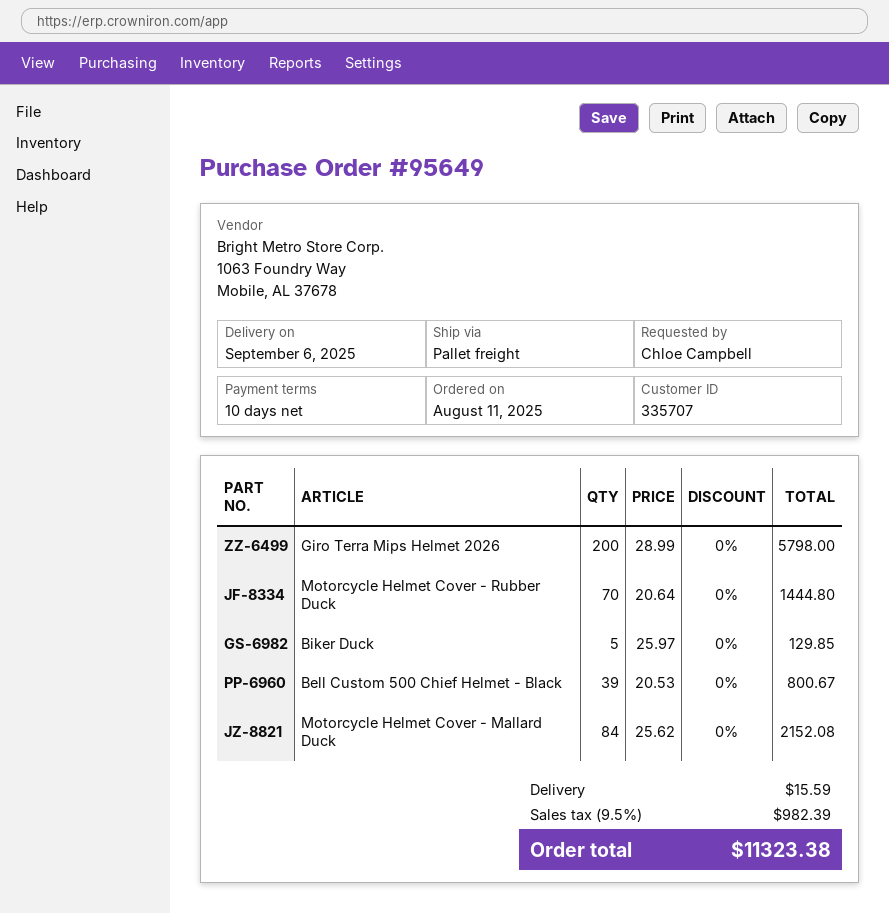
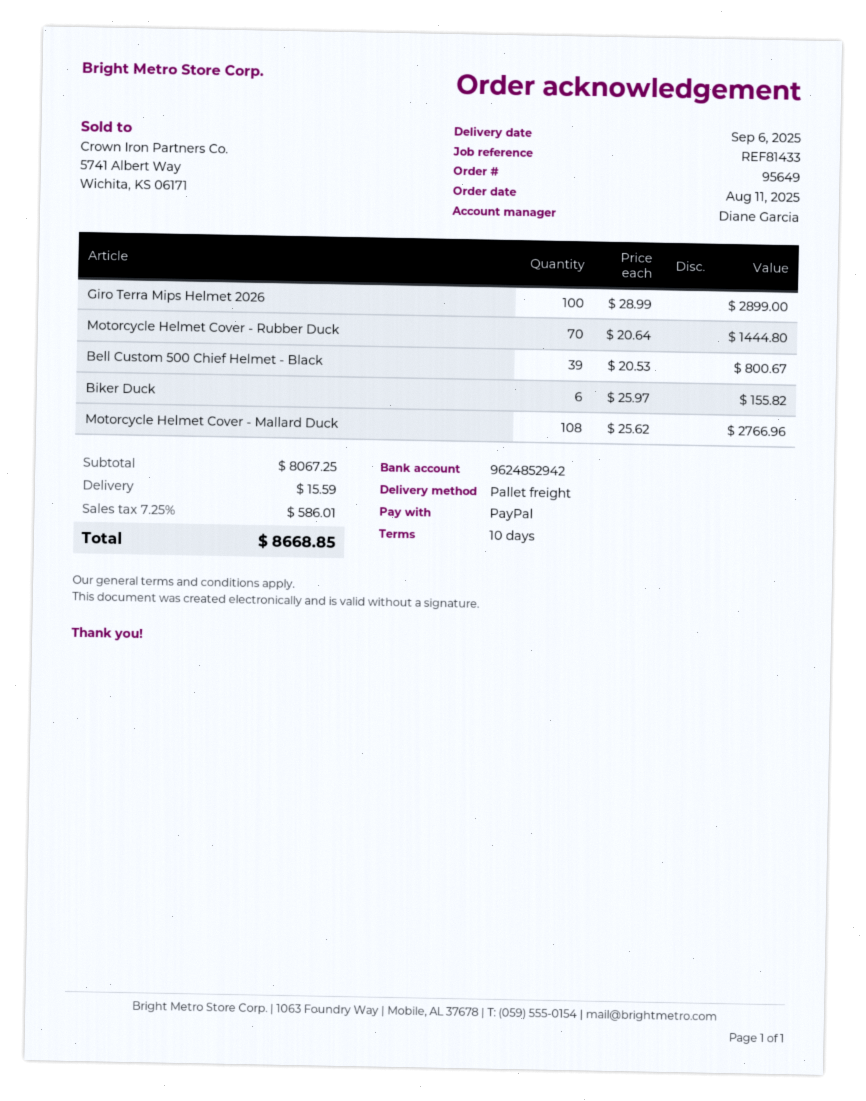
Giro Terra Mips Helmet 2026: 200 x 28.99 = 5798.00 -> 100 x 28.99 = 2899.00
Biker Duck: 5 x 25.97 = 129.85 -> 6 x 25.97 = 155.82
Motorcycle Helmet Cover - Mallard Duck: 84 x 25.62 = 2152.08 -> 108 x 25.62 = 2766.96
tax: 9.5% = 982.39 -> 7.25% = 586.01
total: 11323.38 -> 8668.85

